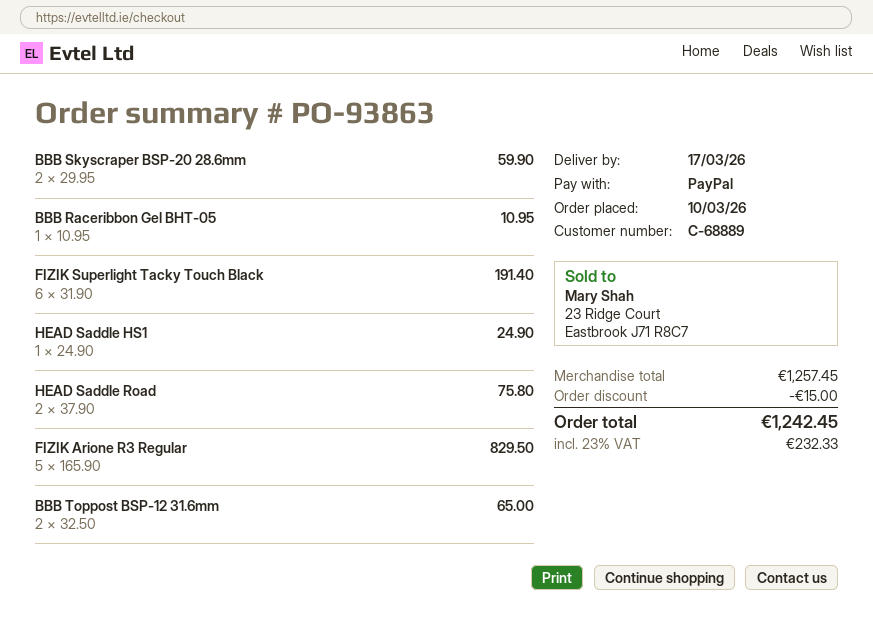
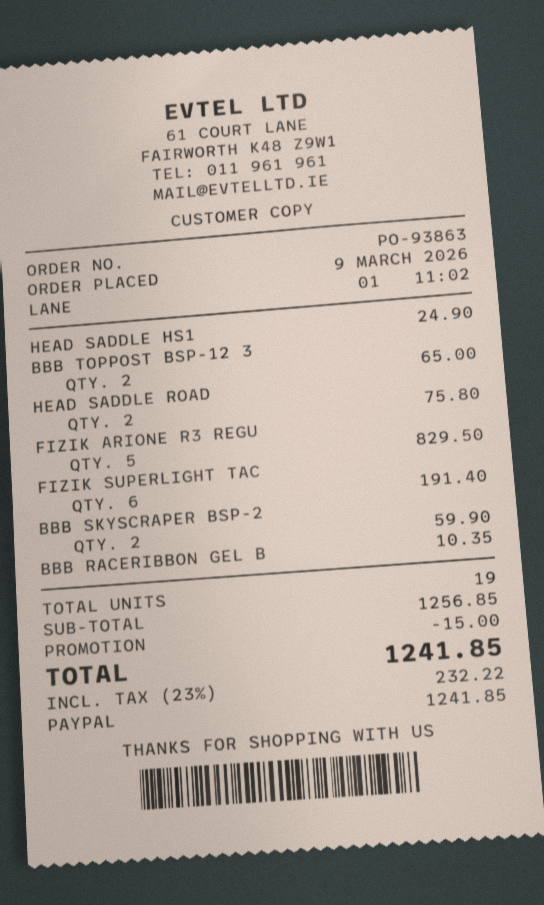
order date: 2026-03-10 -> 2026-03-09
BBB Raceribbon Gel BHT-05: 1 for 10.95 -> 1 for 10.35
subtotal: 1257.45 -> 1256.85
tax: 23% = 232.33 -> 23% = 232.22
total: 1242.45 -> 1241.85

